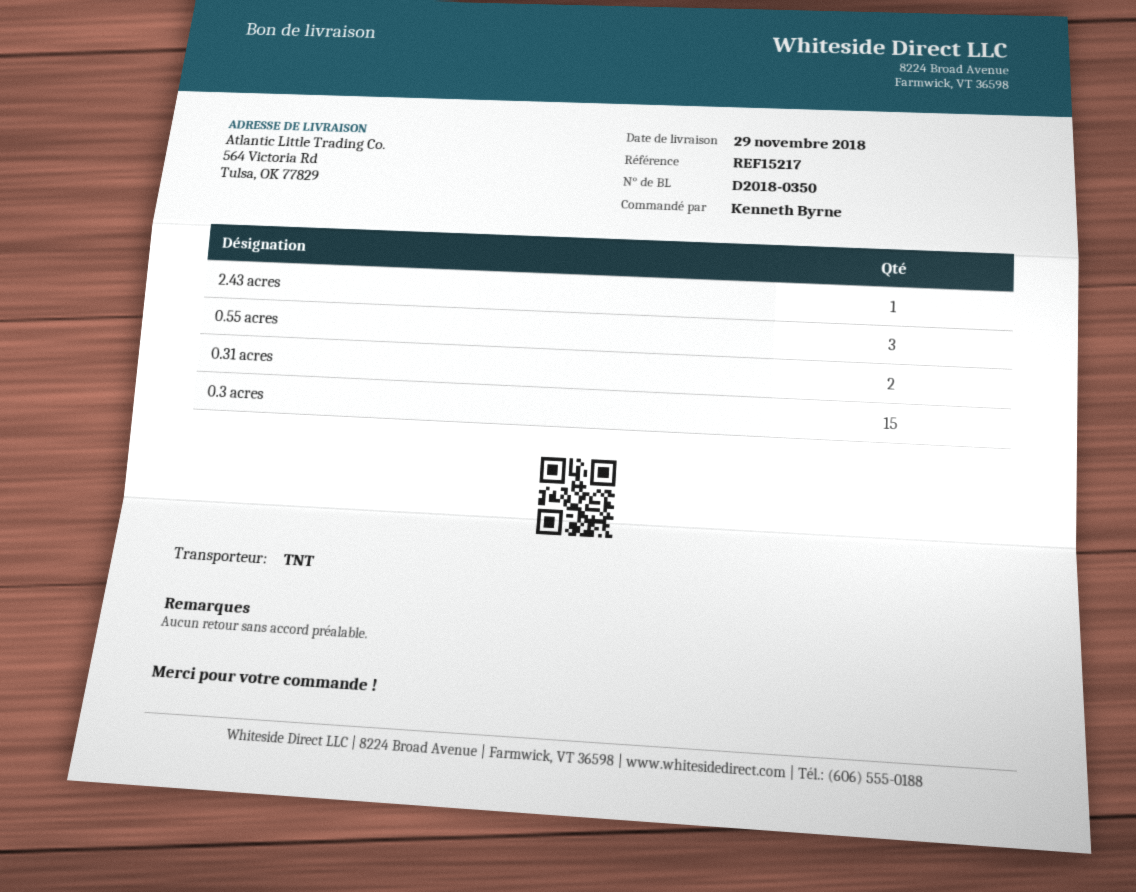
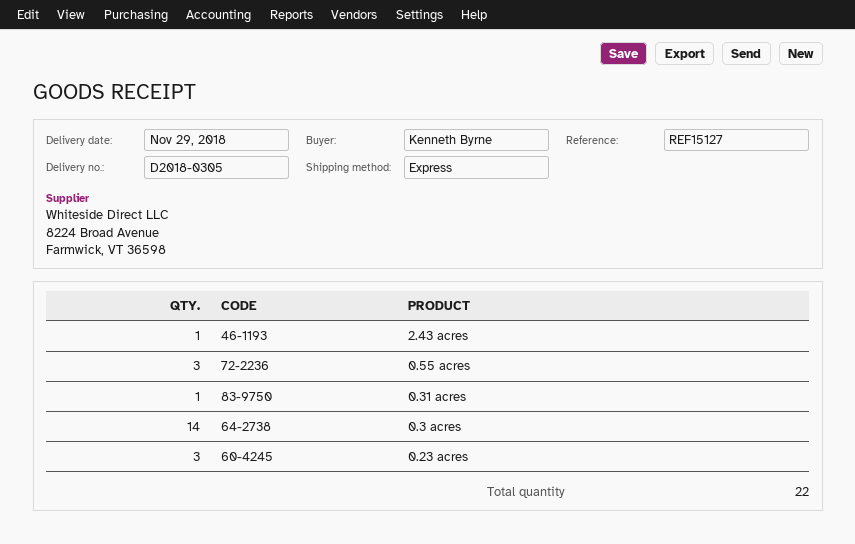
delivery note number: D2018-0350 -> D2018-0305
reference: REF15217 -> REF15127
shipping method: TNT -> express
0.31 acres: 2 -> 1
0.3 acres: 15 -> 14
0.23 acres: none -> 3

